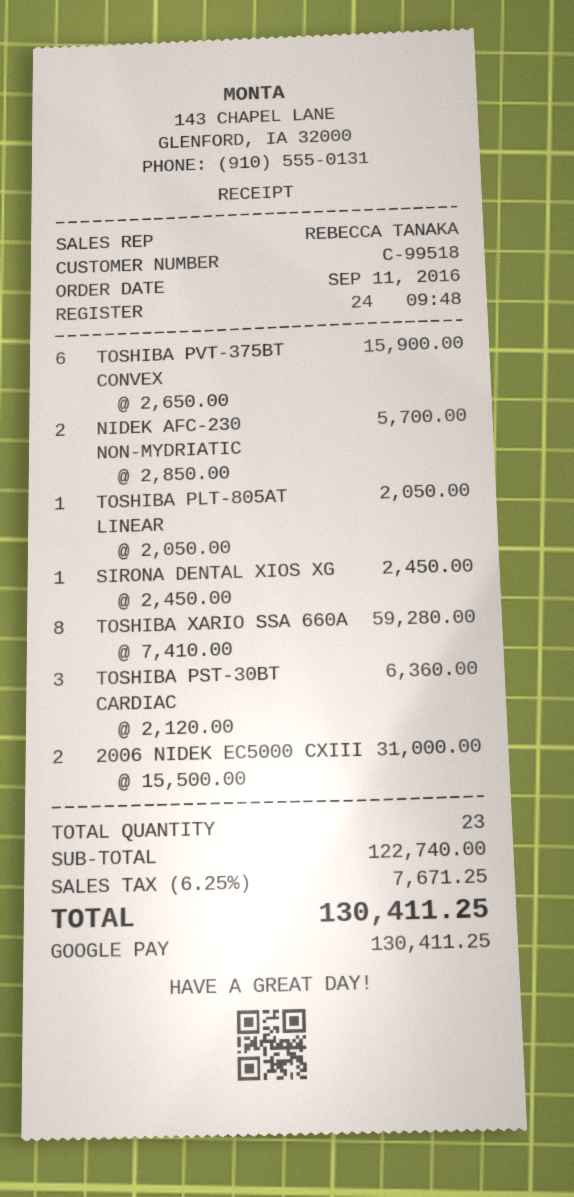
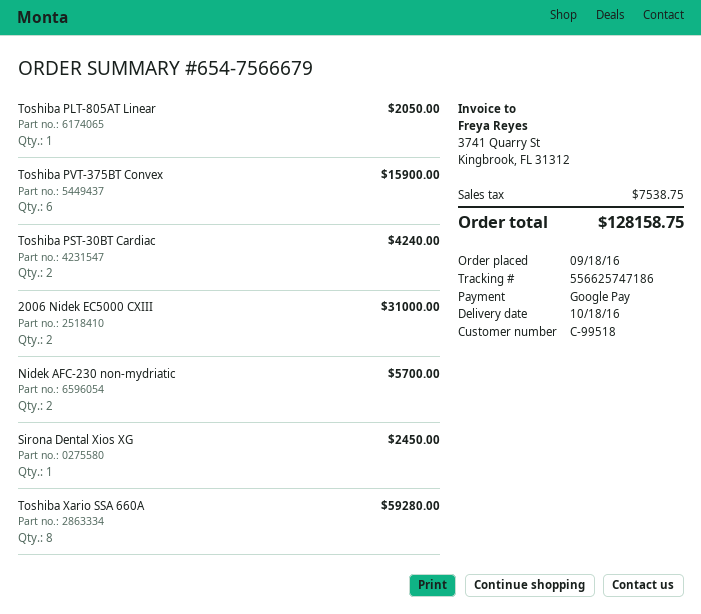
order date: 2016-09-11 -> 2016-09-18
TOSHIBA PST-30BT CARDIAC: 3 for 6360.00 -> 2 for 4240.00
tax: 7671.25 -> 7538.75
total: 130411.25 -> 128158.75

